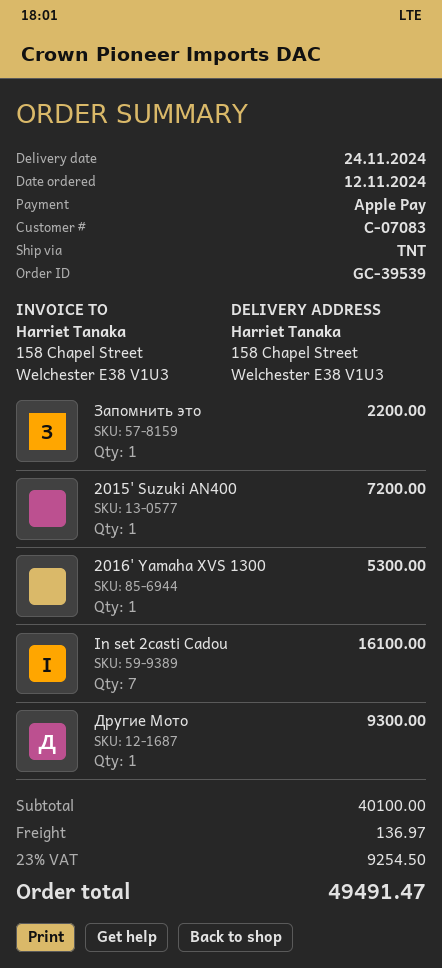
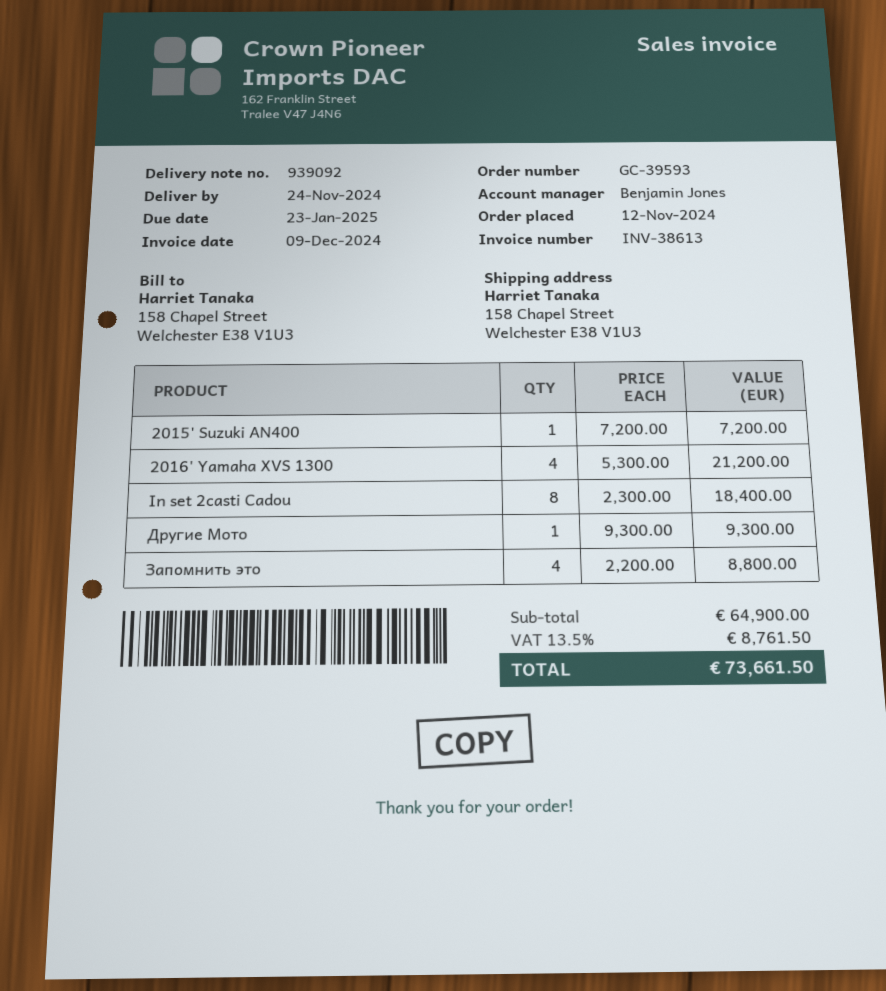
order number: GC-39539 -> GC-39593
Запомнить это: 1 for 2200.00 -> 4 for 8800.00
2016' Yamaha XVS 1300: 1 for 5300.00 -> 4 for 21200.00
In set 2casti Cadou: 7 for 16100.00 -> 8 for 18400.00
subtotal: 40100.00 -> 64900.00
shipping: 136.97 -> none
tax: 23% = 9254.50 -> 13.5% = 8761.50
total: 49491.47 -> 73661.50

